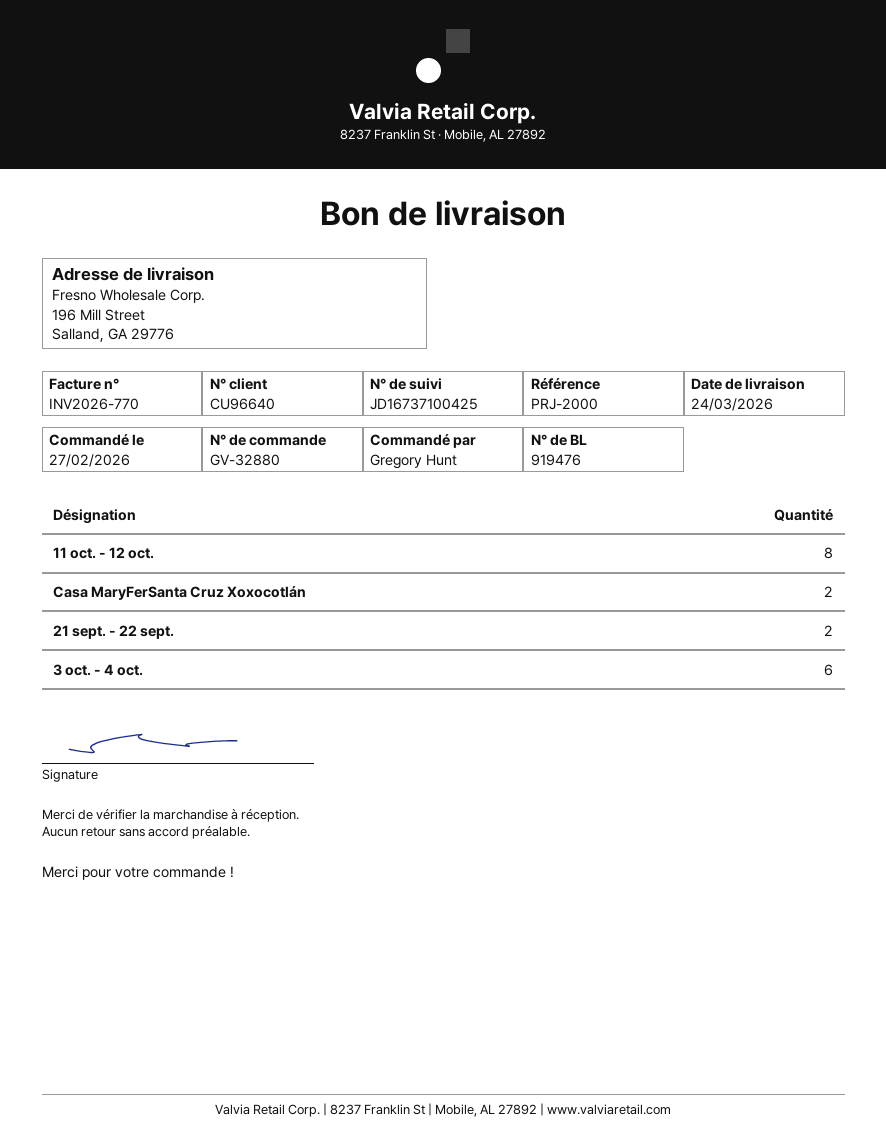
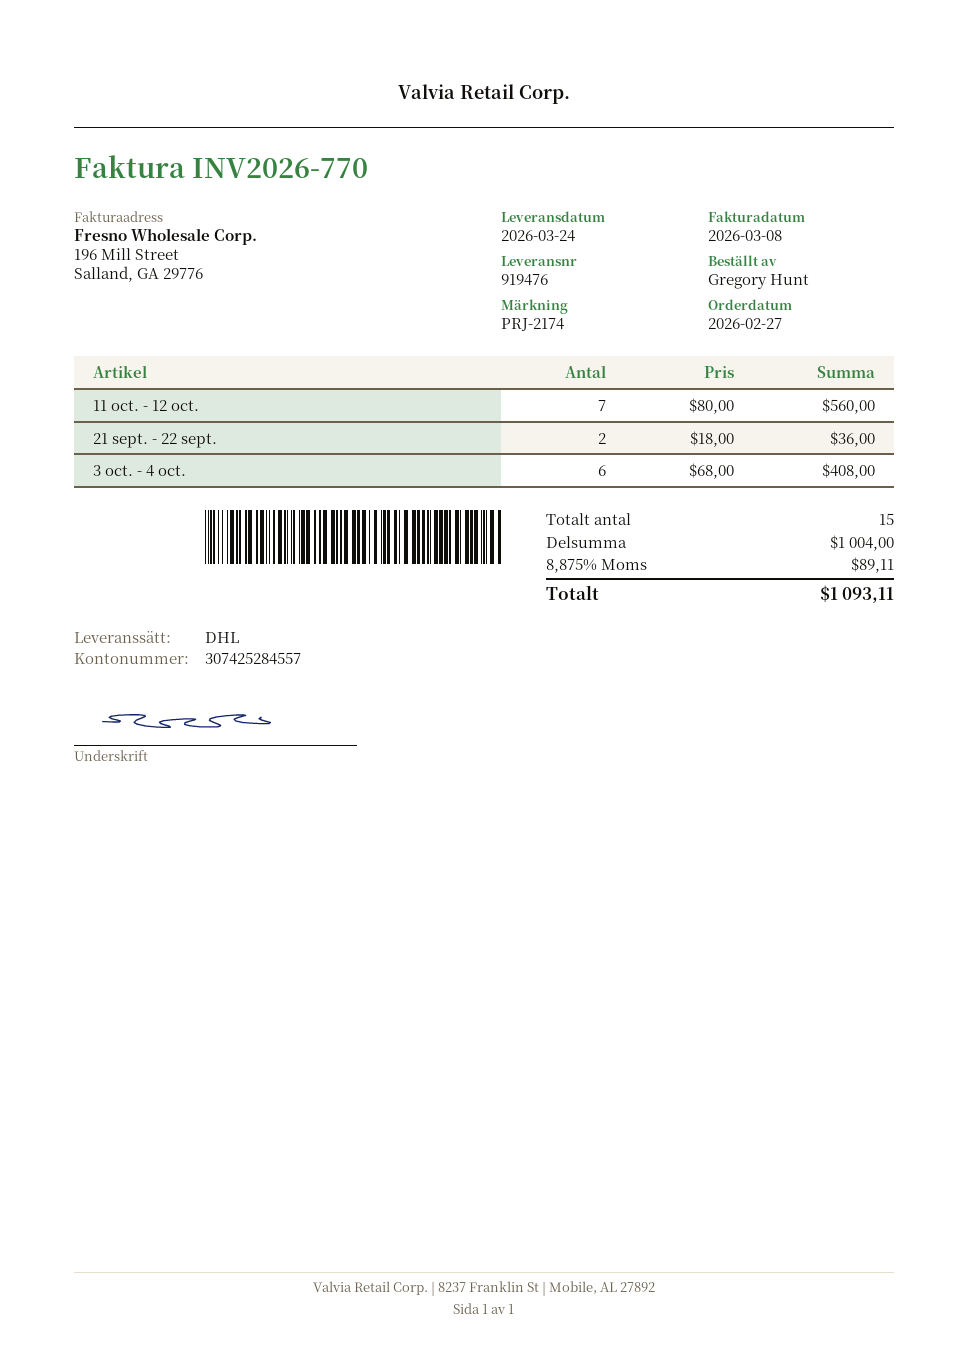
reference: PRJ-2000 -> PRJ-2174
11 oct. - 12 oct.: 8 -> 7
Casa MaryFerSanta Cruz Xoxocotlán: 2 -> none

